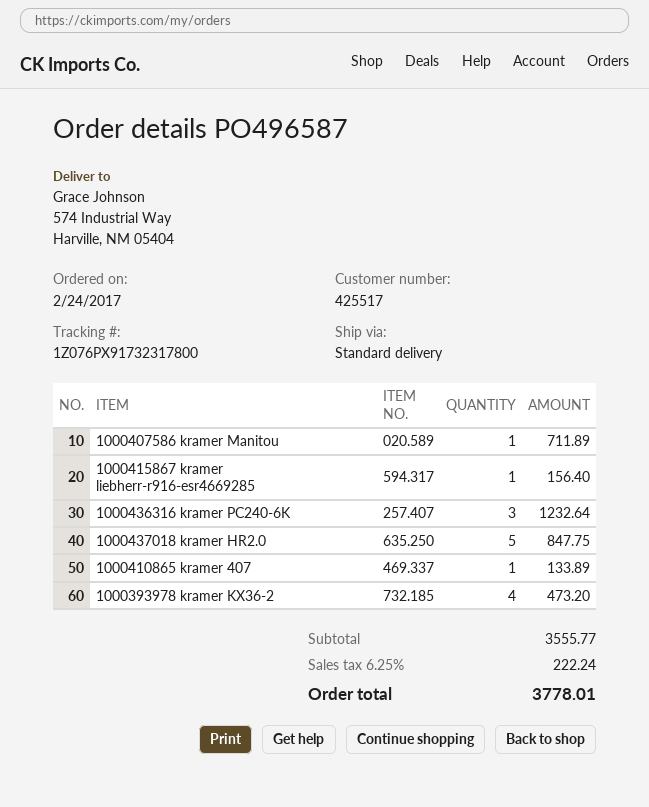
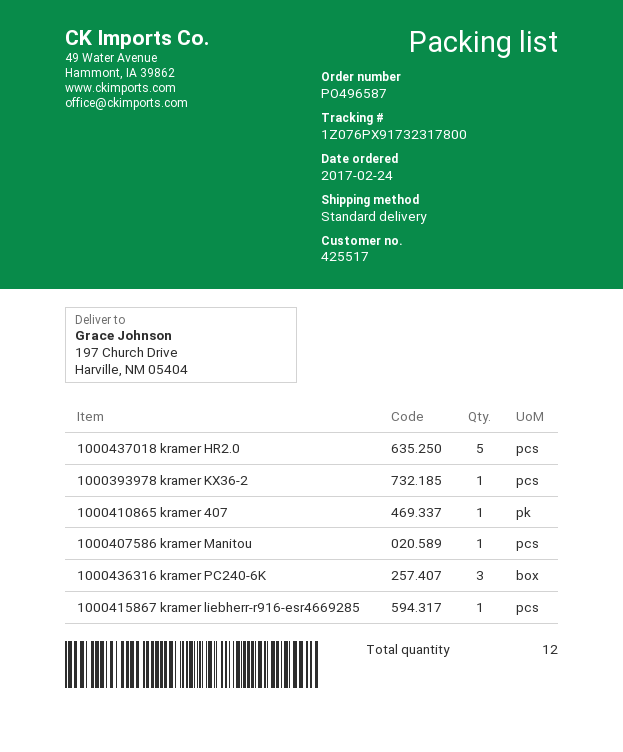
ship to: 574 Industrial Way, Harville, NM 05404 -> 197 Church Drive, Harville, NM 05404
1000393978 kramer KX36-2: 4 -> 1

